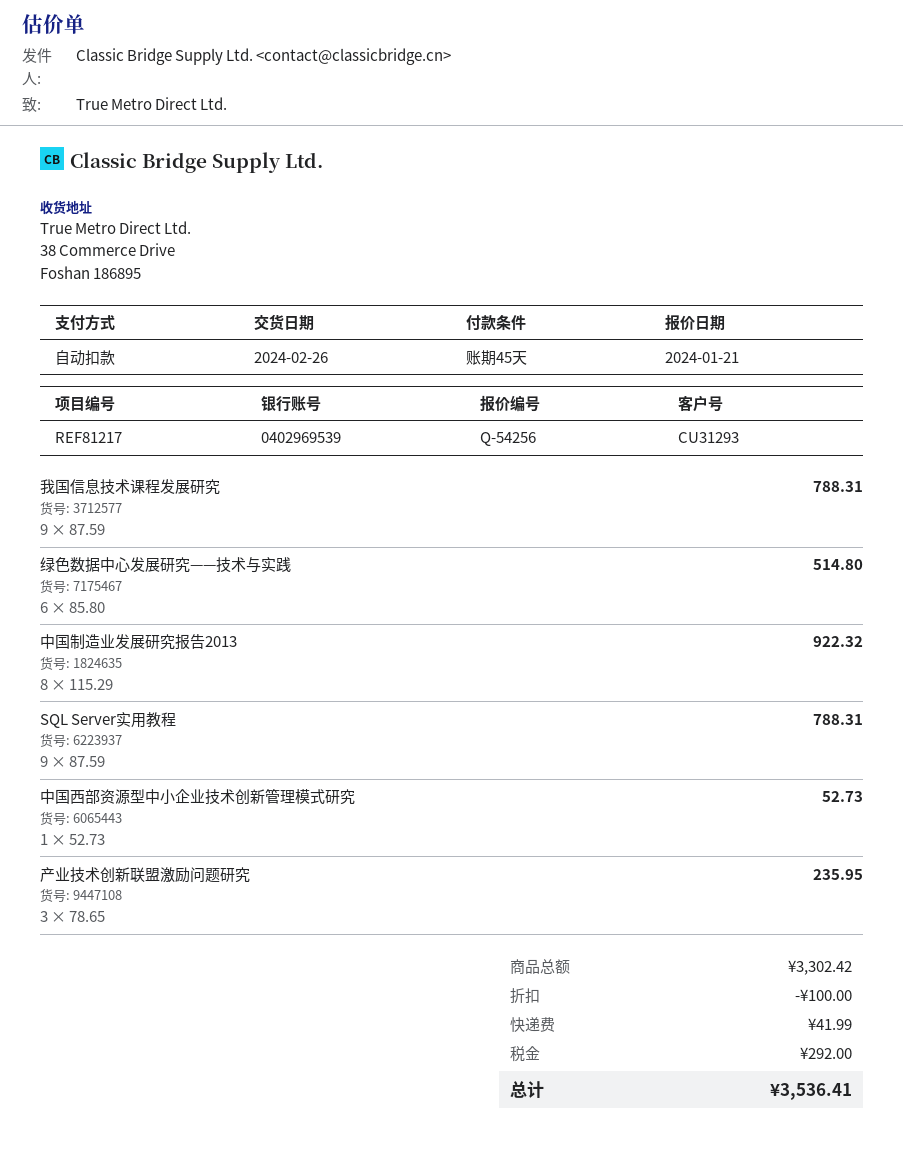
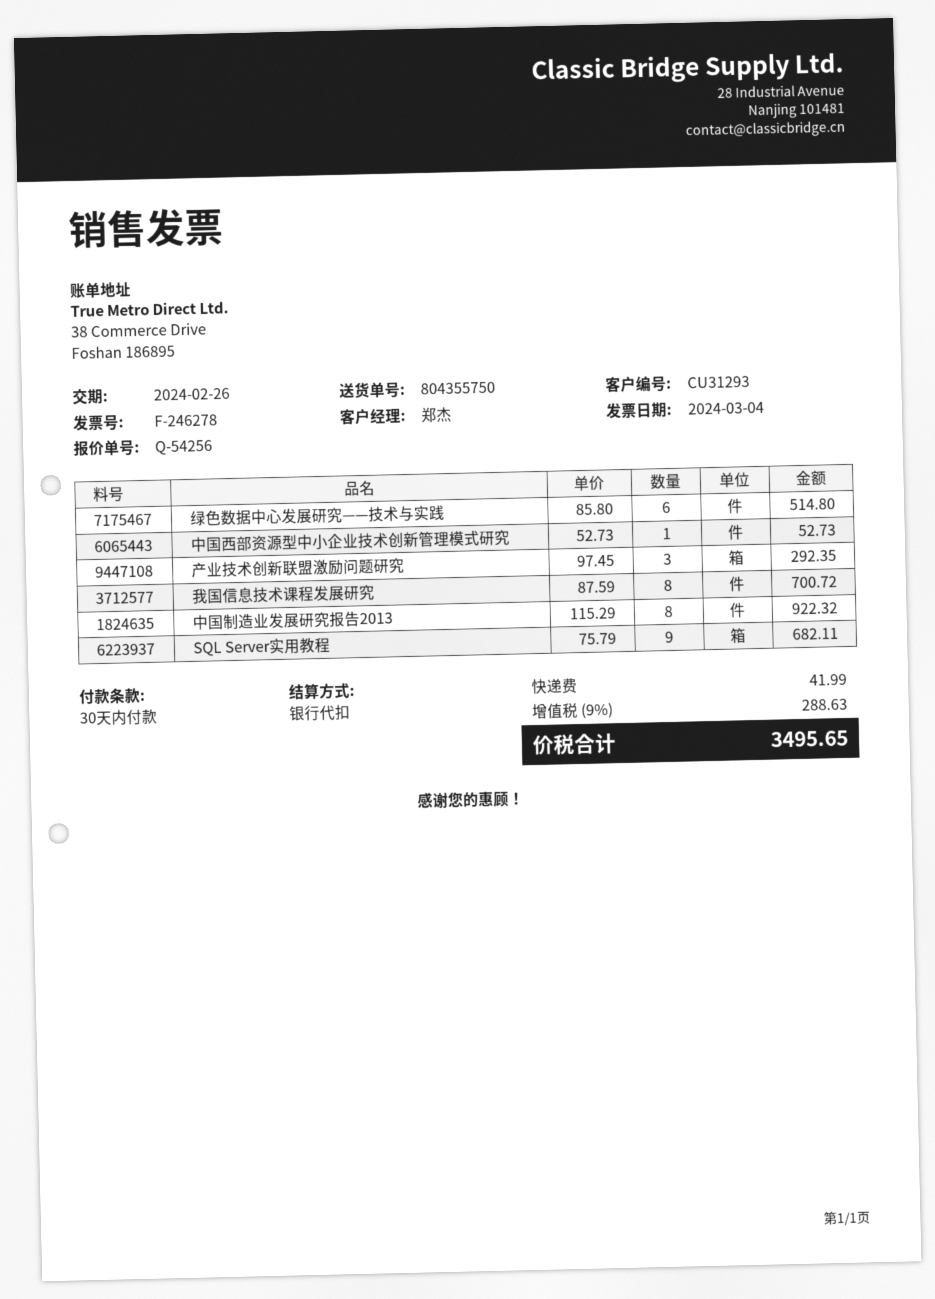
payment terms: 45 days -> 30 days
我国信息技术课程发展研究: 9 x 87.59 = 788.31 -> 8 x 87.59 = 700.72
SQL Server实用教程: 9 x 87.59 = 788.31 -> 9 x 75.79 = 682.11
产业技术创新联盟激励问题研究: 3 x 78.65 = 235.95 -> 3 x 97.45 = 292.35
discount: 100.00 -> none
tax: 292.00 -> 288.63
total: 3536.41 -> 3495.65

